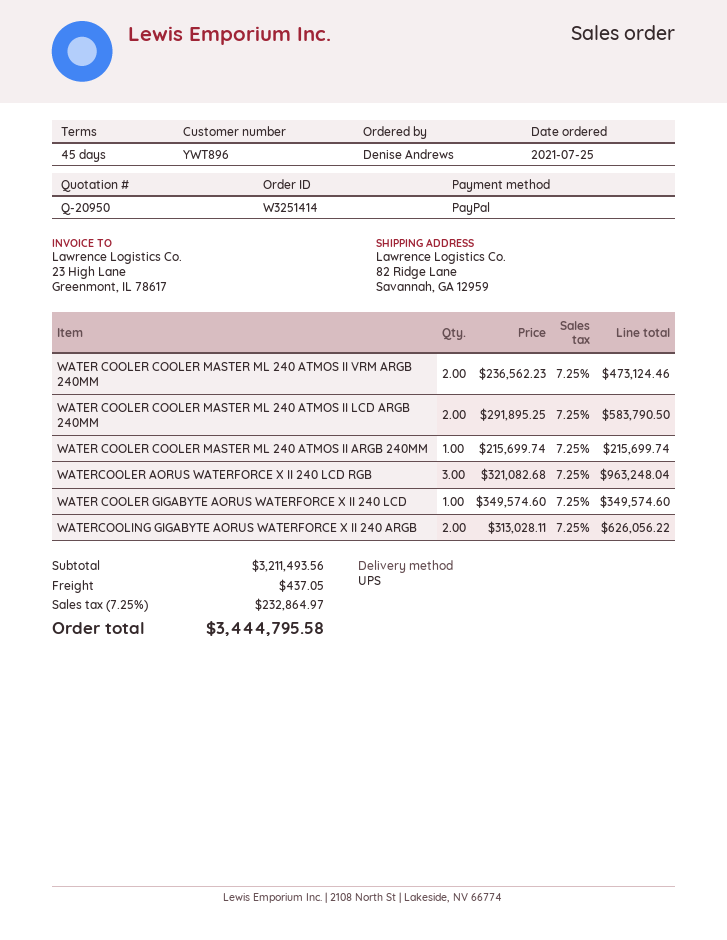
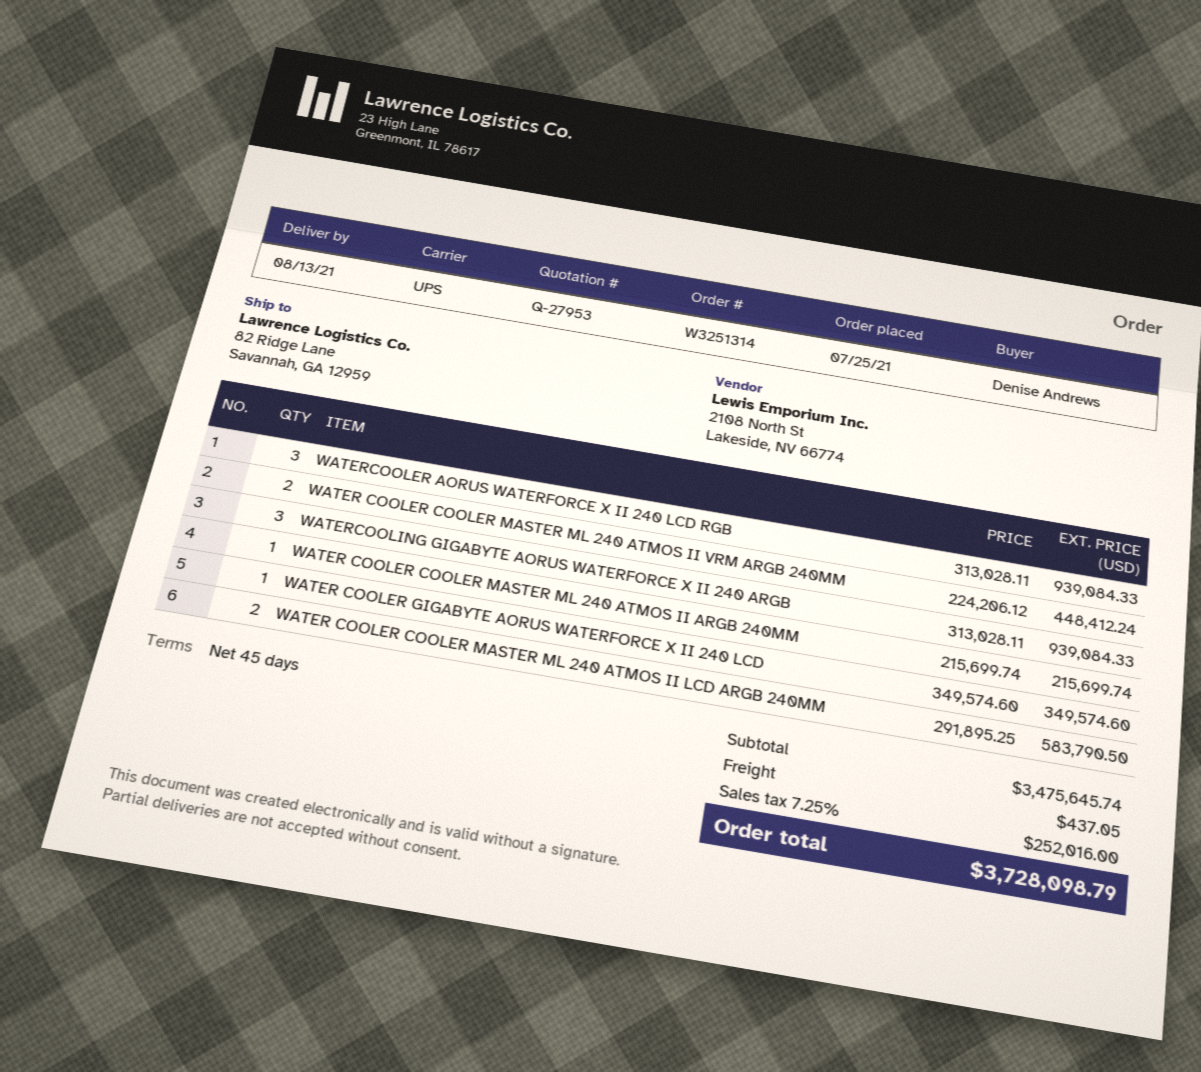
quote number: Q-20950 -> Q-27953
order number: W3251414 -> W3251314
WATER COOLER COOLER MASTER ML 240 ATMOS II VRM ARGB 240MM: 2 x 236562.23 = 473124.46 -> 2 x 224206.12 = 448412.24
WATERCOOLER AORUS WATERFORCE X II 240 LCD RGB: 3 x 321082.68 = 963248.04 -> 3 x 313028.11 = 939084.33
WATERCOOLING GIGABYTE AORUS WATERFORCE X II 240 ARGB: 2 x 313028.11 = 626056.22 -> 3 x 313028.11 = 939084.33
subtotal: 3211493.56 -> 3475645.74
tax: 7.25% = 232864.97 -> 7.25% = 252016.00
total: 3444795.58 -> 3728098.79

